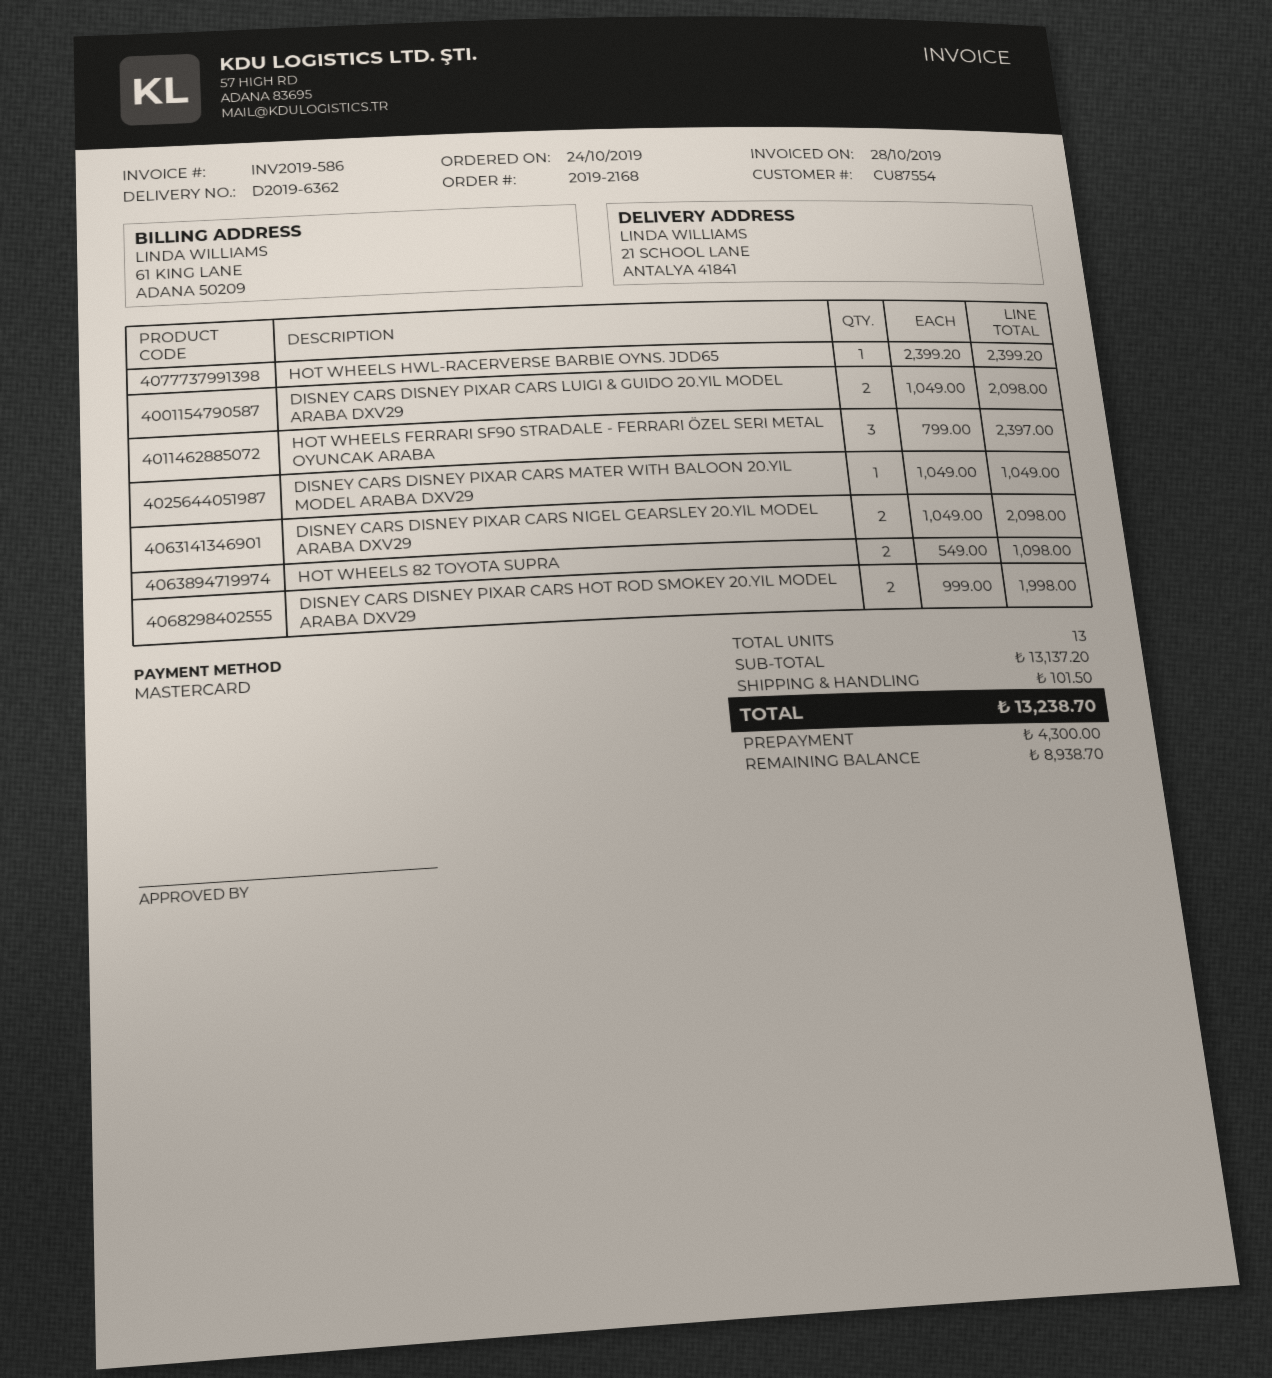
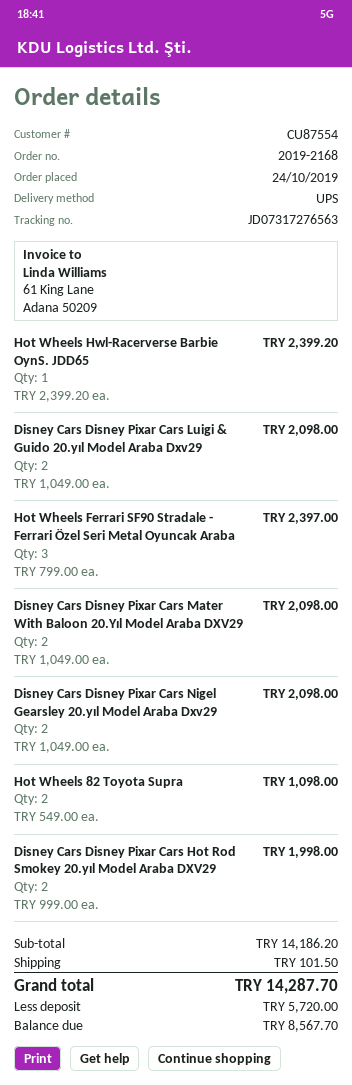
DISNEY CARS DISNEY PIXAR CARS MATER WITH BALOON 20.YIL MODEL ARABA DXV29: 1 x 1049.00 = 1049.00 -> 2 x 1049.00 = 2098.00
subtotal: 13137.20 -> 14186.20
total: 13238.70 -> 14287.70
deposit: 4300.00 -> 5720.00
balance: 8938.70 -> 8567.70

